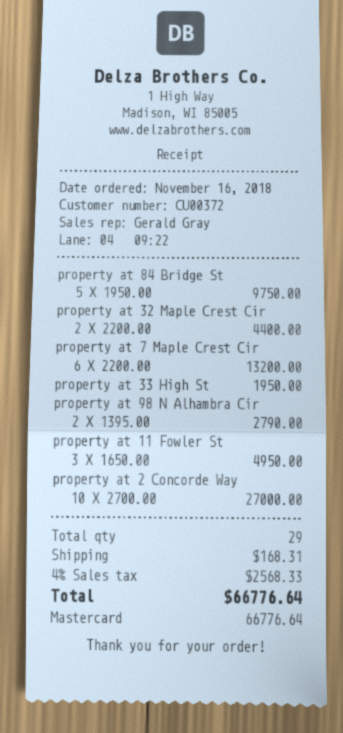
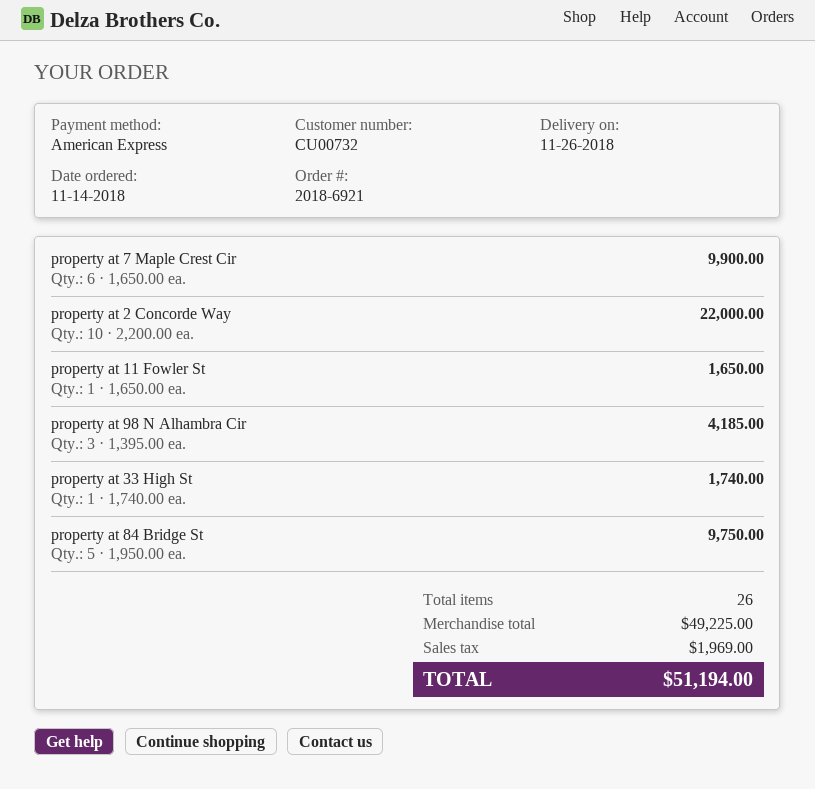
order date: 2018-11-16 -> 2018-11-14
customer number: CU00372 -> CU00732
payment method: Mastercard -> American Express
property at 32 Maple Crest Cir: 2 x 2200.00 = 4400.00 -> none
property at 7 Maple Crest Cir: 6 x 2200.00 = 13200.00 -> 6 x 1650.00 = 9900.00
property at 33 High St: 1 x 1950.00 = 1950.00 -> 1 x 1740.00 = 1740.00
property at 98 N Alhambra Cir: 2 x 1395.00 = 2790.00 -> 3 x 1395.00 = 4185.00
property at 11 Fowler St: 3 x 1650.00 = 4950.00 -> 1 x 1650.00 = 1650.00
property at 2 Concorde Way: 10 x 2700.00 = 27000.00 -> 10 x 2200.00 = 22000.00
total quantity: 29 -> 26
shipping: 168.31 -> none
tax: 2568.33 -> 1969.00
total: 66776.64 -> 51194.00

